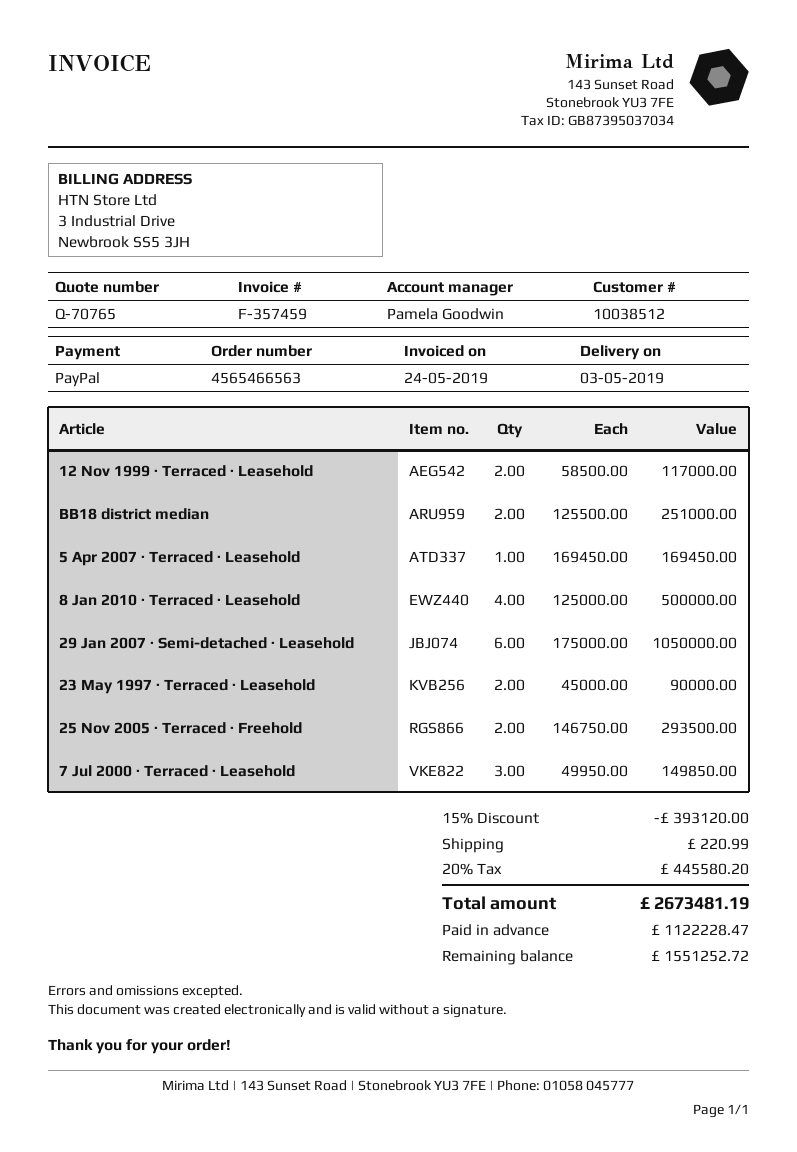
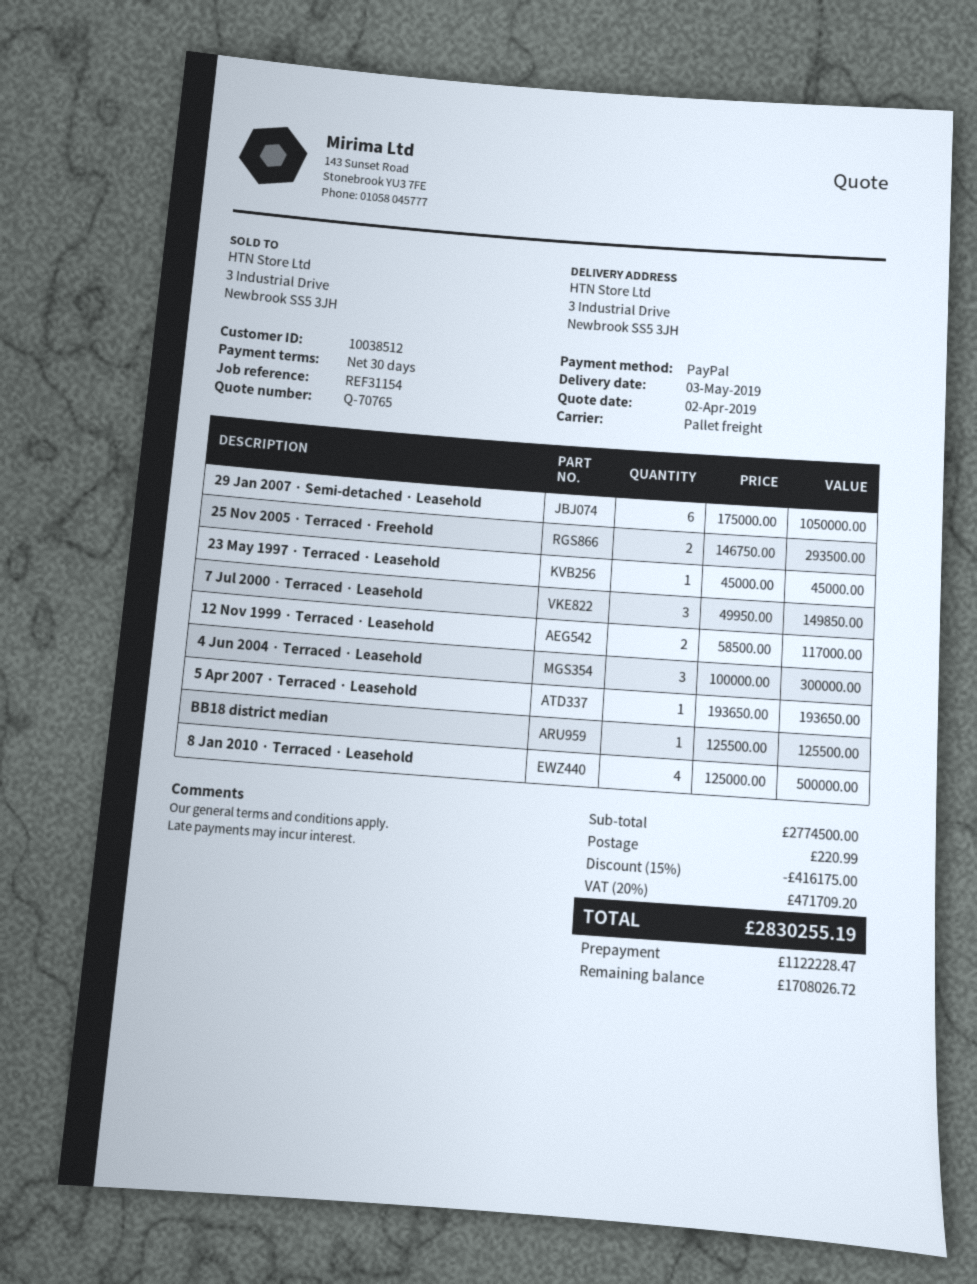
BB18 district median: 2 x 125500.00 = 251000.00 -> 1 x 125500.00 = 125500.00
5 Apr 2007 · Terraced · Leasehold: 1 x 169450.00 = 169450.00 -> 1 x 193650.00 = 193650.00
23 May 1997 · Terraced · Leasehold: 2 x 45000.00 = 90000.00 -> 1 x 45000.00 = 45000.00
4 Jun 2004 · Terraced · Leasehold: none -> 3 x 100000.00 = 300000.00
discount: 15% = 393120.00 -> 15% = 416175.00
tax: 20% = 445580.20 -> 20% = 471709.20
total: 2673481.19 -> 2830255.19
balance: 1551252.72 -> 1708026.72

